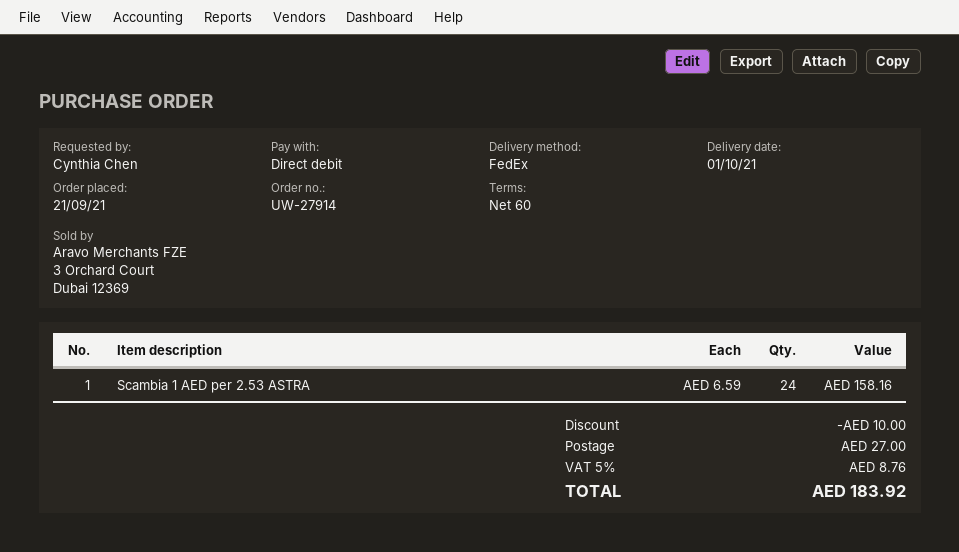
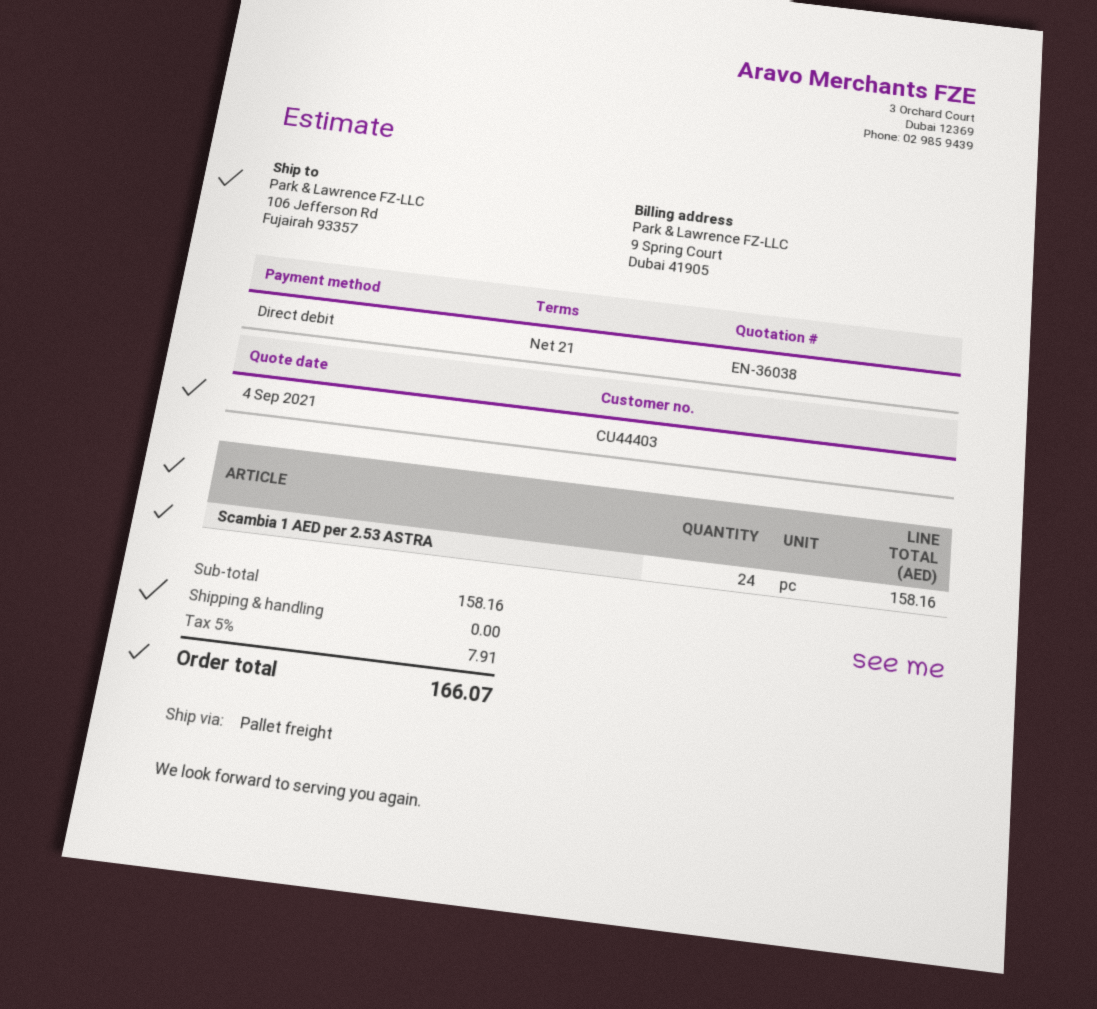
payment terms: 60 days -> 21 days
shipping method: FedEx -> pallet freight
discount: 10.00 -> none
shipping: 27.00 -> 0.00
tax: 5% = 8.76 -> 5% = 7.91
total: 183.92 -> 166.07

